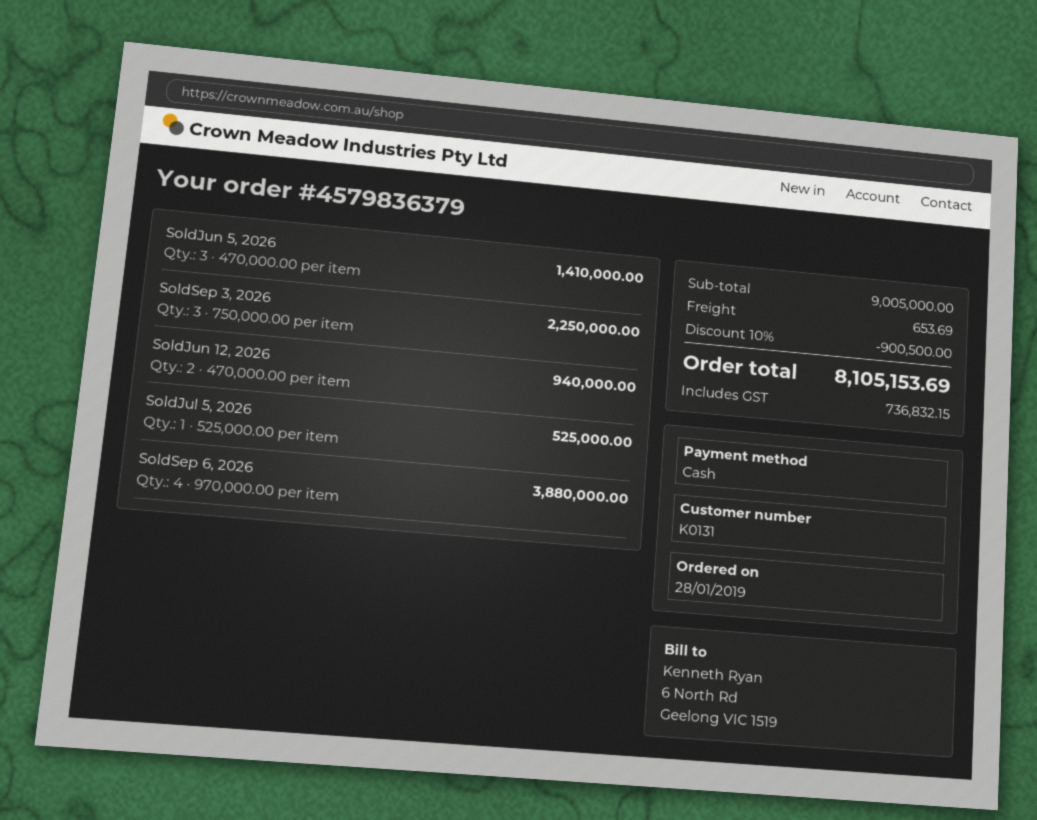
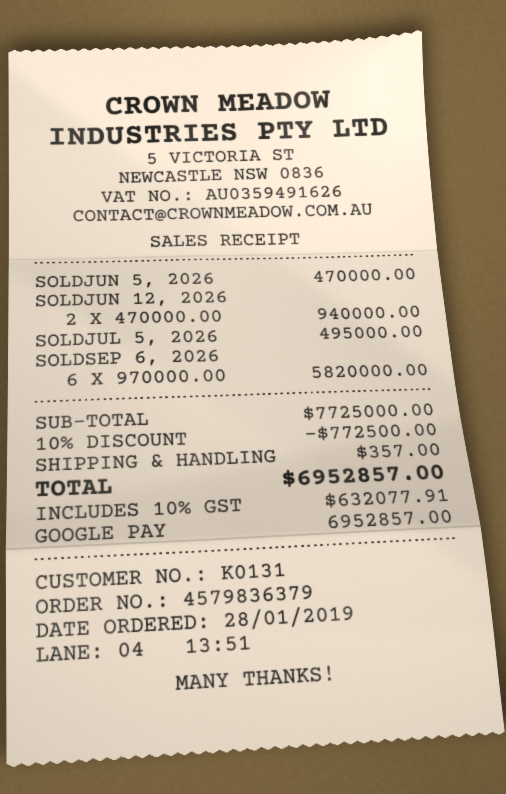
payment method: cash -> Google Pay
SoldJun 5, 2026: 3 x 470000.00 = 1410000.00 -> 1 x 470000.00 = 470000.00
SoldSep 3, 2026: 3 x 750000.00 = 2250000.00 -> none
SoldJul 5, 2026: 1 x 525000.00 = 525000.00 -> 1 x 495000.00 = 495000.00
SoldSep 6, 2026: 4 x 970000.00 = 3880000.00 -> 6 x 970000.00 = 5820000.00
subtotal: 9005000.00 -> 7725000.00
discount: 10% = 900500.00 -> 10% = 772500.00
shipping: 653.69 -> 357.00
tax: 736832.15 -> 632077.91
total: 8105153.69 -> 6952857.00

